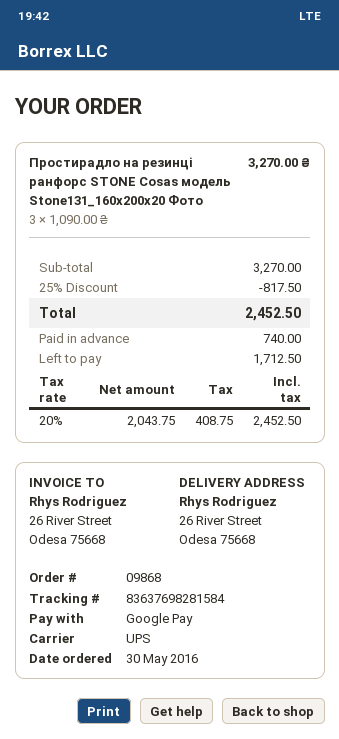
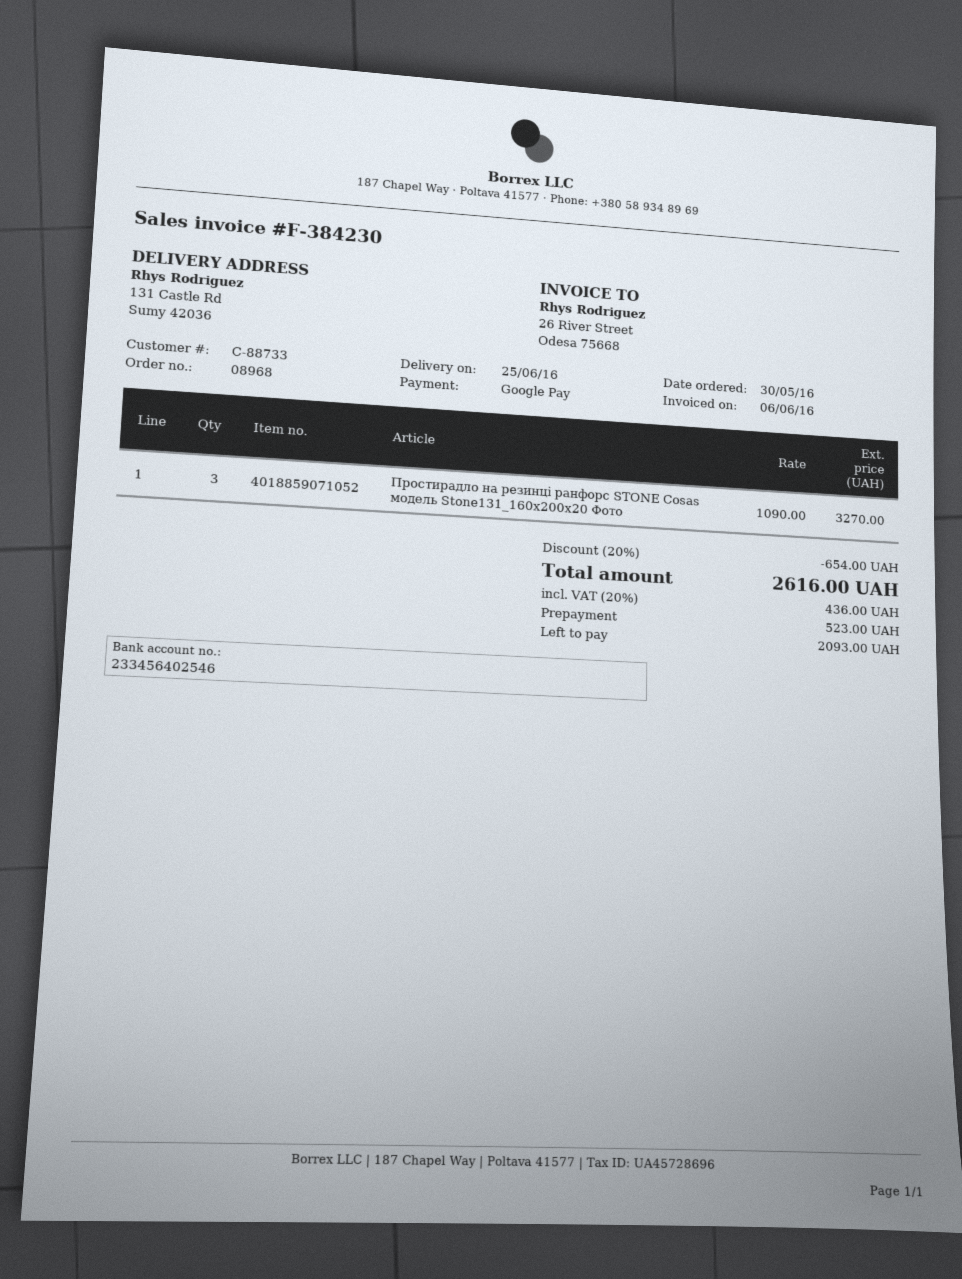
order number: 09868 -> 08968
ship to: 26 River Street, Odesa 75668 -> 131 Castle Rd, Sumy 42036
discount: 25% = 817.50 -> 20% = 654.00
tax: 20% = 408.75 -> 20% = 436.00
total: 2452.50 -> 2616.00
deposit: 740.00 -> 523.00
balance: 1712.50 -> 2093.00

